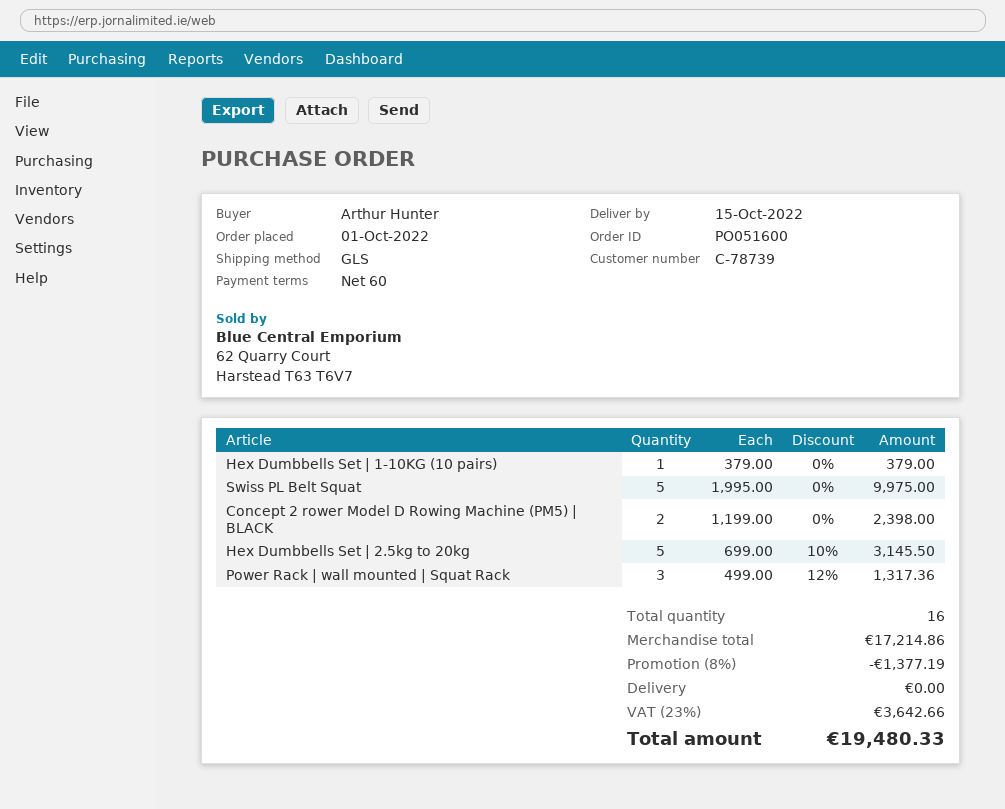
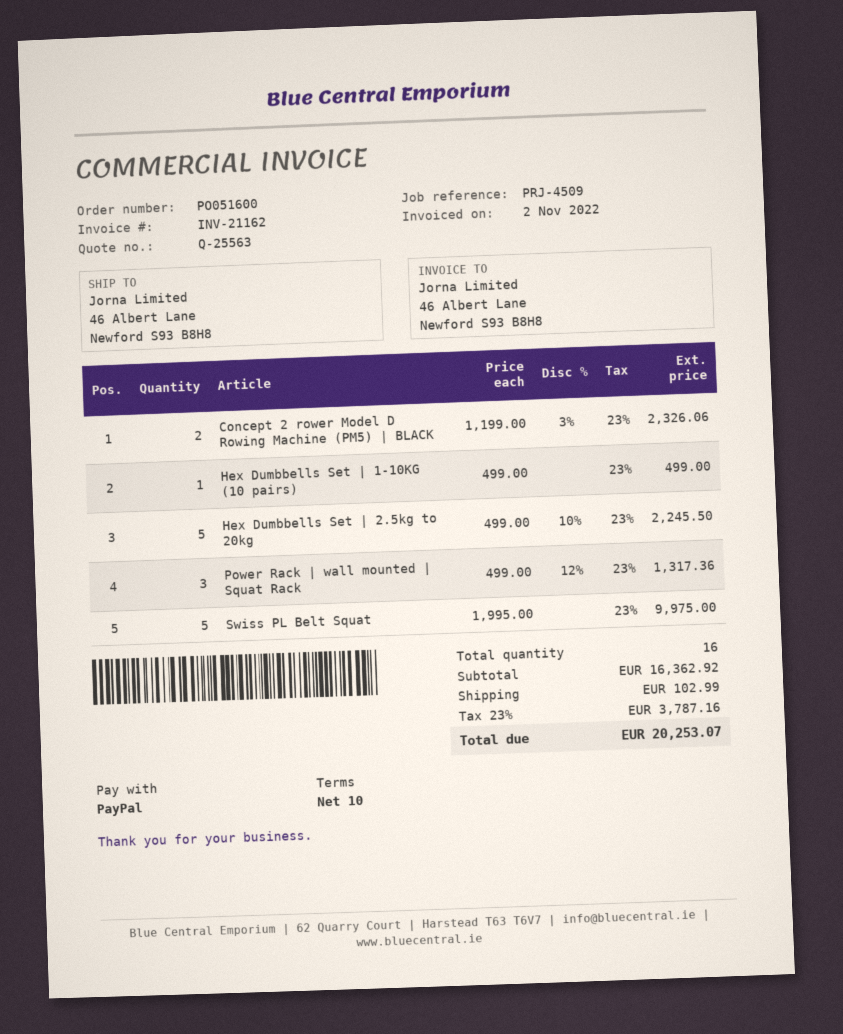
payment terms: 60 days -> 10 days
Hex Dumbbells Set | 1-10KG (10 pairs): 1 x 379.00 = 379.00 -> 1 x 499.00 = 499.00
Concept 2 rower Model D Rowing Machine (PM5) | BLACK: 2 x 1199.00 = 2398.00 -> 2 x 1199.00 - 3% = 2326.06
Hex Dumbbells Set | 2.5kg to 20kg: 5 x 699.00 - 10% = 3145.50 -> 5 x 499.00 - 10% = 2245.50
subtotal: 17214.86 -> 16362.92
discount: 8% = 1377.19 -> none
shipping: 0.00 -> 102.99
tax: 23% = 3642.66 -> 23% = 3787.16
total: 19480.33 -> 20253.07

